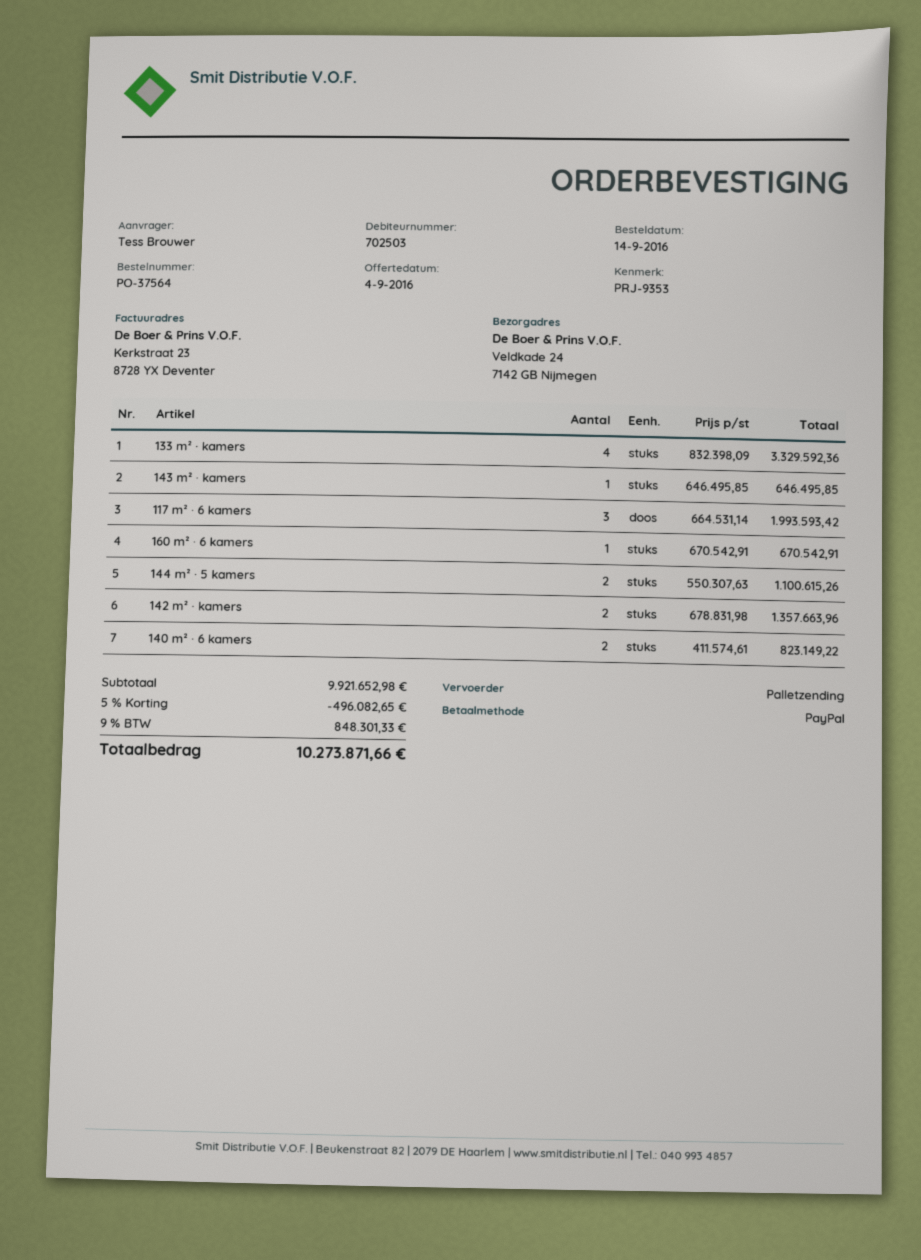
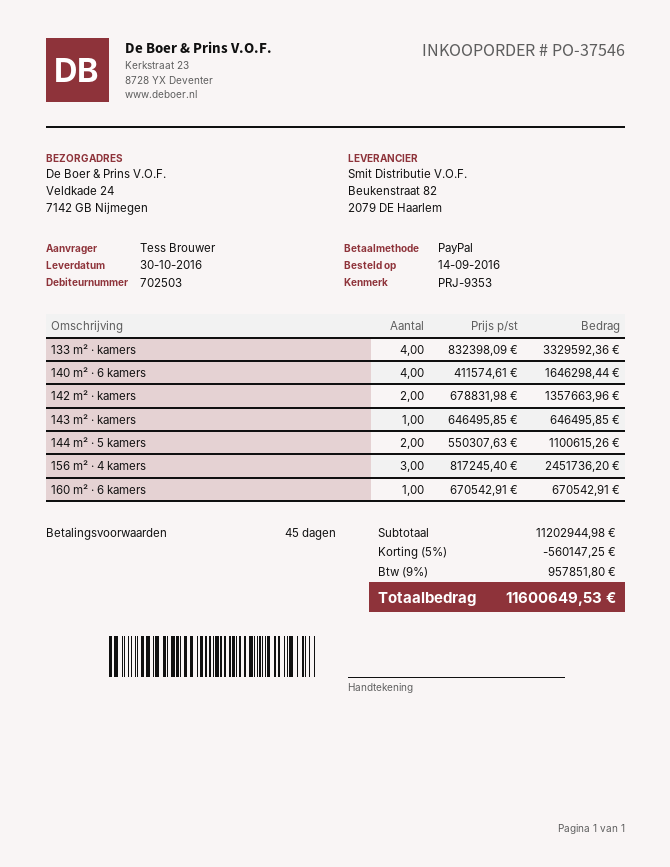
order number: PO-37564 -> PO-37546
117 m² · 6 kamers: 3 x 664531.14 = 1993593.42 -> none
140 m² · 6 kamers: 2 x 411574.61 = 823149.22 -> 4 x 411574.61 = 1646298.44
156 m² · 4 kamers: none -> 3 x 817245.40 = 2451736.20
subtotal: 9921652.98 -> 11202944.98
discount: 5% = 496082.65 -> 5% = 560147.25
tax: 9% = 848301.33 -> 9% = 957851.80
total: 10273871.66 -> 11600649.53

